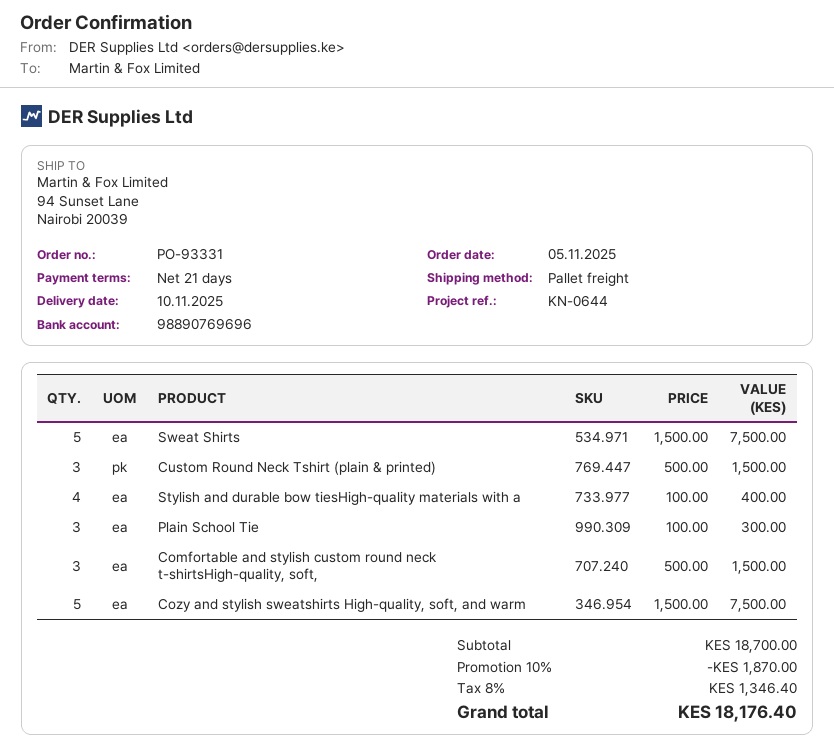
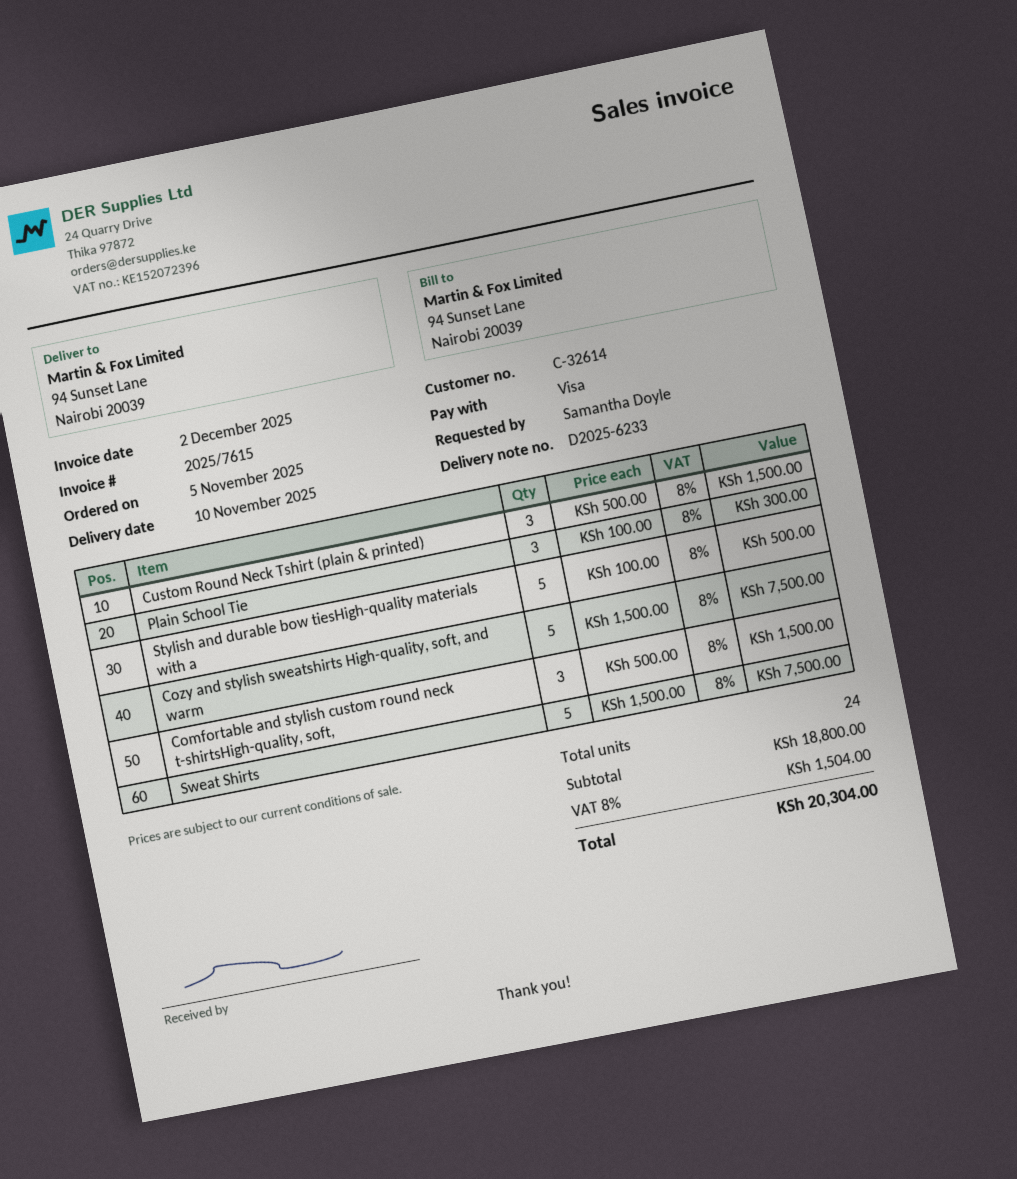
Stylish and durable bow tiesHigh-quality materials with a: 4 x 100.00 = 400.00 -> 5 x 100.00 = 500.00
subtotal: 18700.00 -> 18800.00
discount: 10% = 1870.00 -> none
tax: 8% = 1346.40 -> 8% = 1504.00
total: 18176.40 -> 20304.00

